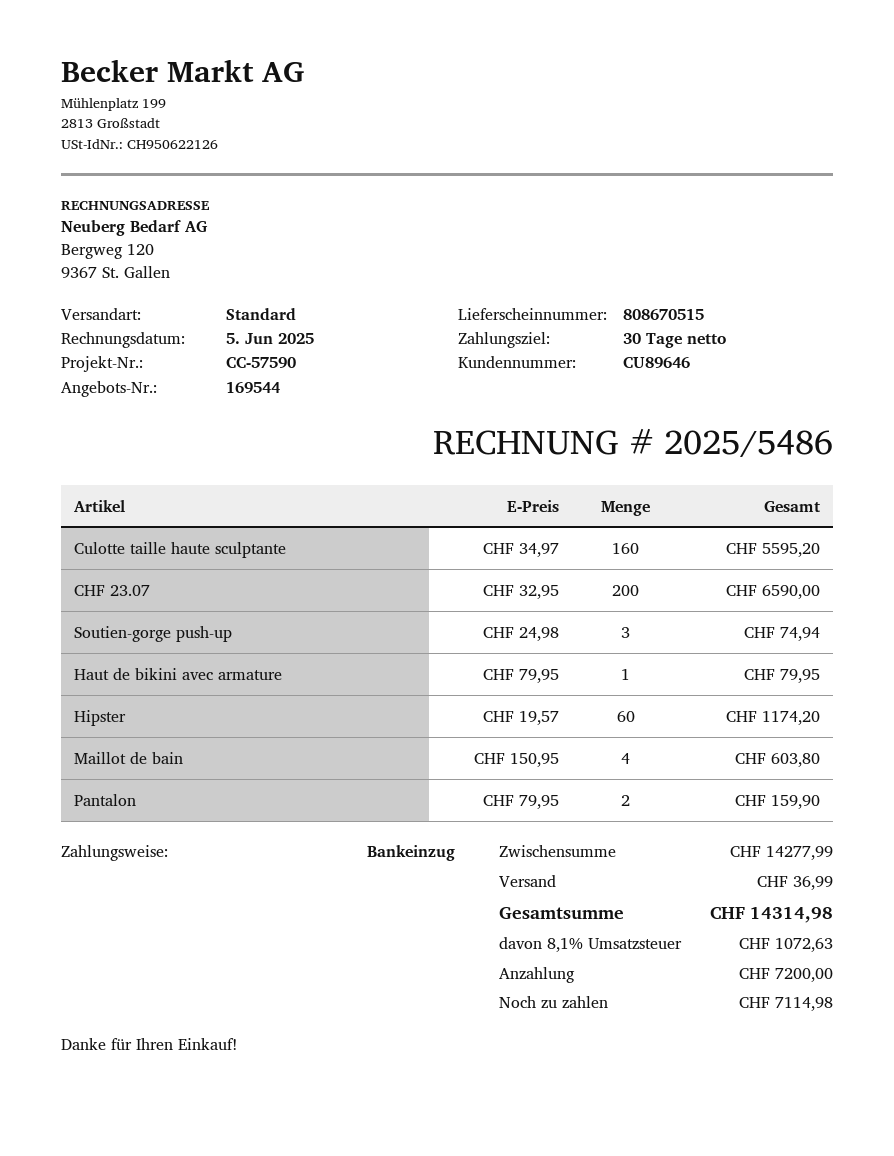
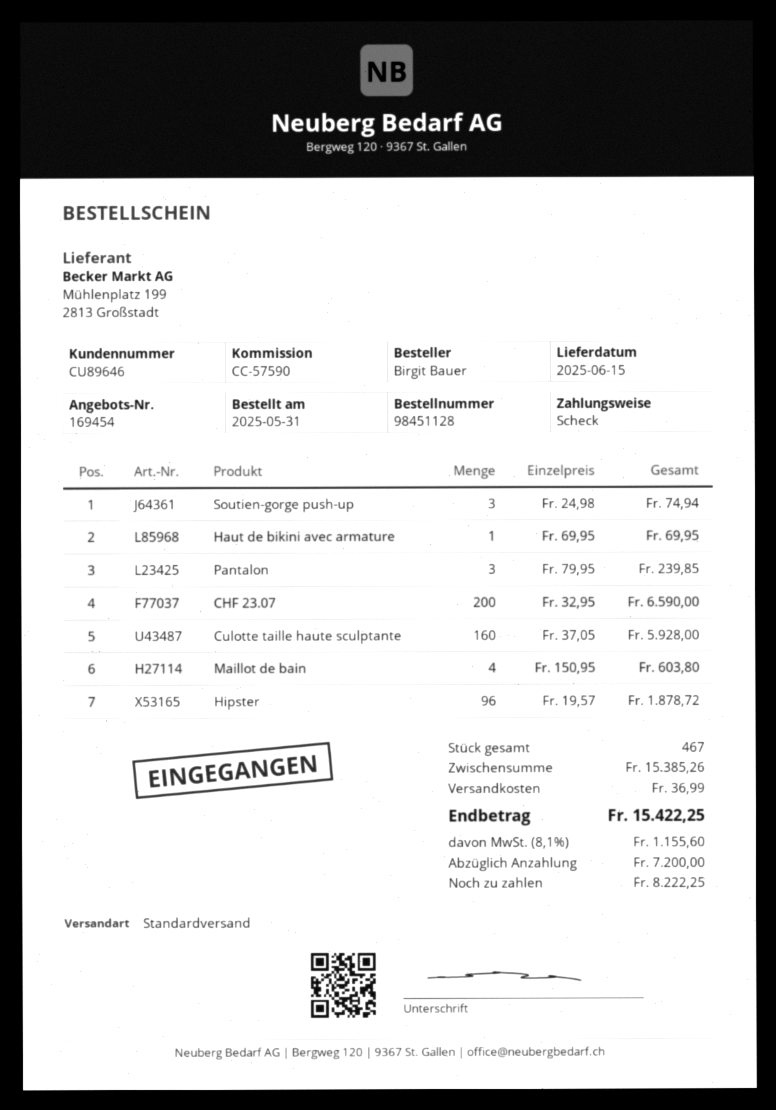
quote number: 169544 -> 169454
payment method: direct debit -> cheque
Culotte taille haute sculptante: 160 x 34.97 = 5595.20 -> 160 x 37.05 = 5928.00
Haut de bikini avec armature: 1 x 79.95 = 79.95 -> 1 x 69.95 = 69.95
Hipster: 60 x 19.57 = 1174.20 -> 96 x 19.57 = 1878.72
Pantalon: 2 x 79.95 = 159.90 -> 3 x 79.95 = 239.85
subtotal: 14277.99 -> 15385.26
tax: 8.1% = 1072.63 -> 8.1% = 1155.60
total: 14314.98 -> 15422.25
balance: 7114.98 -> 8222.25

